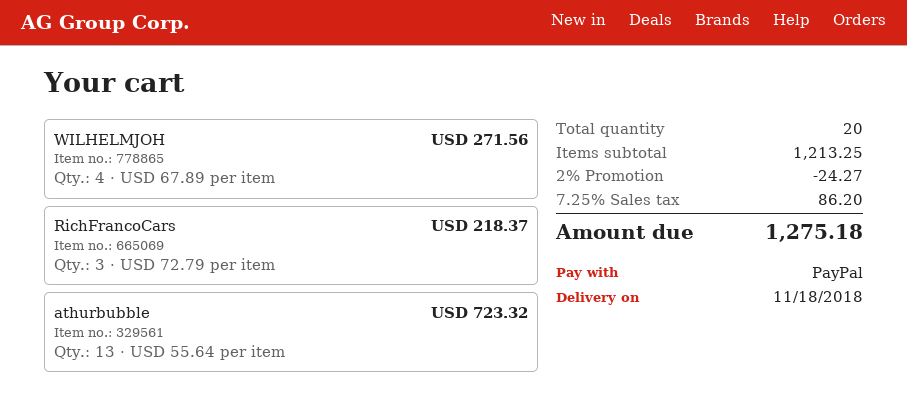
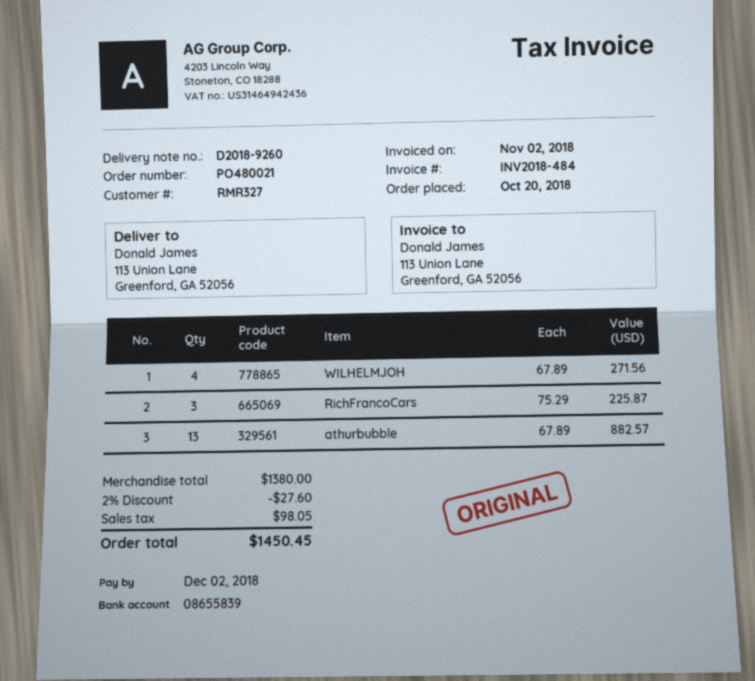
RichFrancoCars: 3 x 72.79 = 218.37 -> 3 x 75.29 = 225.87
athurbubble: 13 x 55.64 = 723.32 -> 13 x 67.89 = 882.57
subtotal: 1213.25 -> 1380.00
discount: 2% = 24.27 -> 2% = 27.60
tax: 86.20 -> 98.05
total: 1275.18 -> 1450.45

